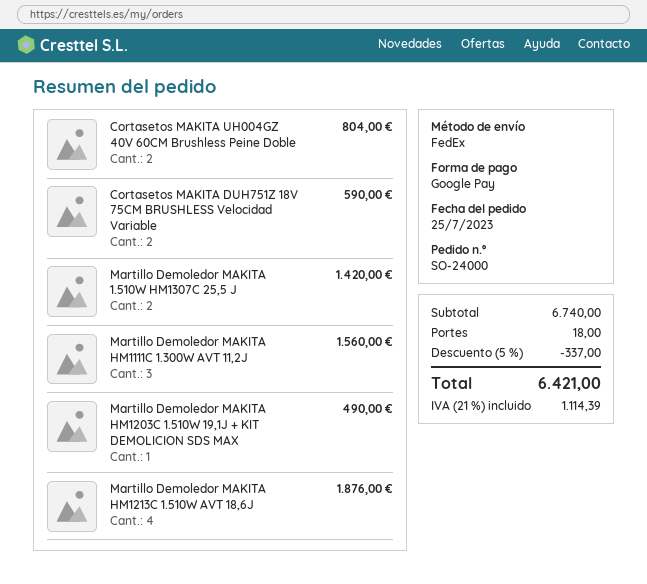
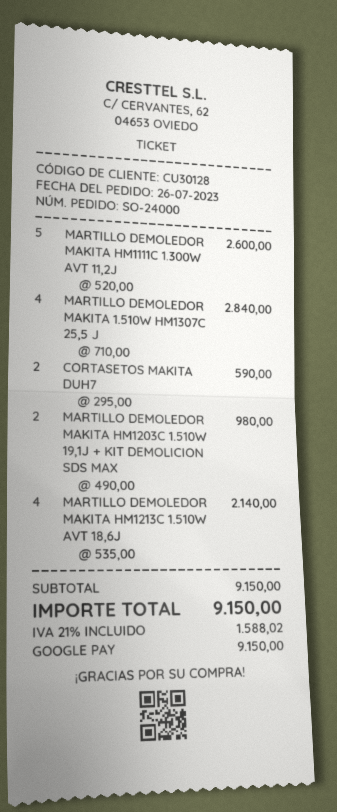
order date: 2023-07-25 -> 2023-07-26
Cortasetos MAKITA UH004GZ 40V 60CM Brushless Peine Doble: 2 for 804.00 -> none
Martillo Demoledor MAKITA 1.510W HM1307C 25,5 J: 2 for 1420.00 -> 4 for 2840.00
Martillo Demoledor MAKITA HM1111C 1.300W AVT 11,2J: 3 for 1560.00 -> 5 for 2600.00
Martillo Demoledor MAKITA HM1203C 1.510W 19,1J + KIT DEMOLICION SDS MAX: 1 for 490.00 -> 2 for 980.00
Martillo Demoledor MAKITA HM1213C 1.510W AVT 18,6J: 4 for 1876.00 -> 4 for 2140.00
subtotal: 6740.00 -> 9150.00
discount: 5% = 337.00 -> none
shipping: 18.00 -> none
tax: 21% = 1114.39 -> 21% = 1588.02
total: 6421.00 -> 9150.00

